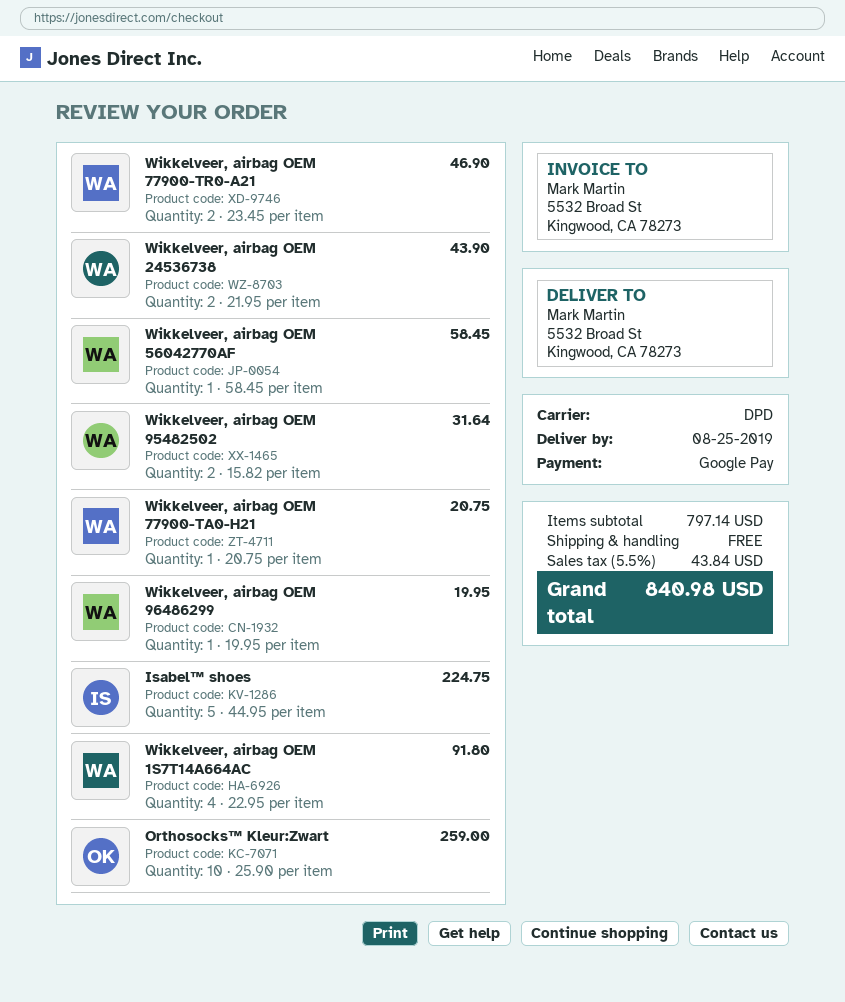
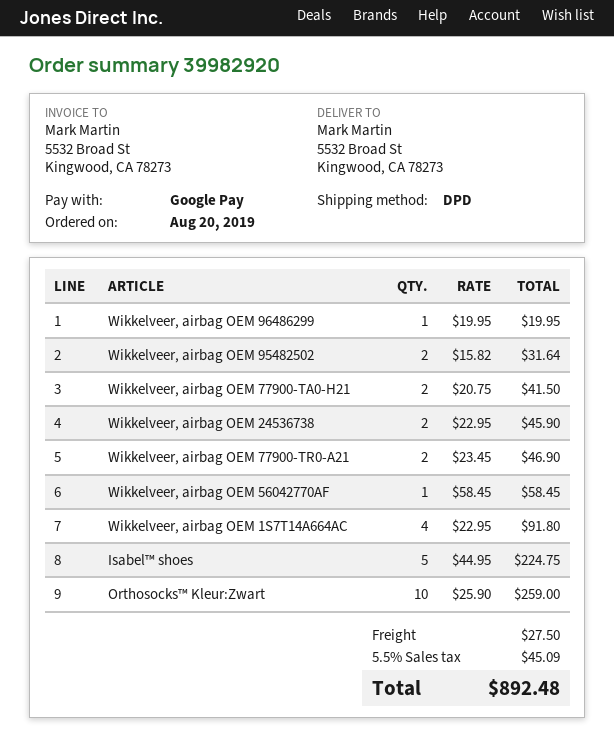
Wikkelveer, airbag OEM 24536738: 2 x 21.95 = 43.90 -> 2 x 22.95 = 45.90
Wikkelveer, airbag OEM 77900-TA0-H21: 1 x 20.75 = 20.75 -> 2 x 20.75 = 41.50
shipping: 0.00 -> 27.50
tax: 5.5% = 43.84 -> 5.5% = 45.09
total: 840.98 -> 892.48

